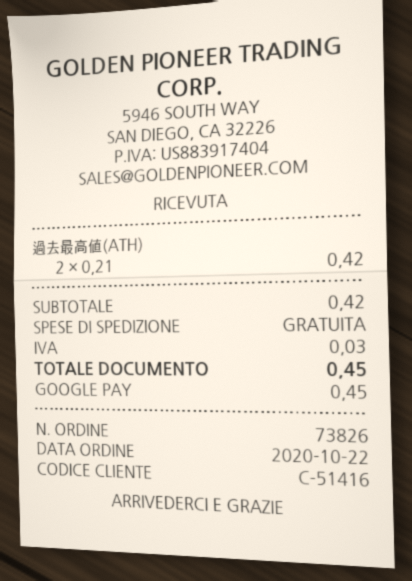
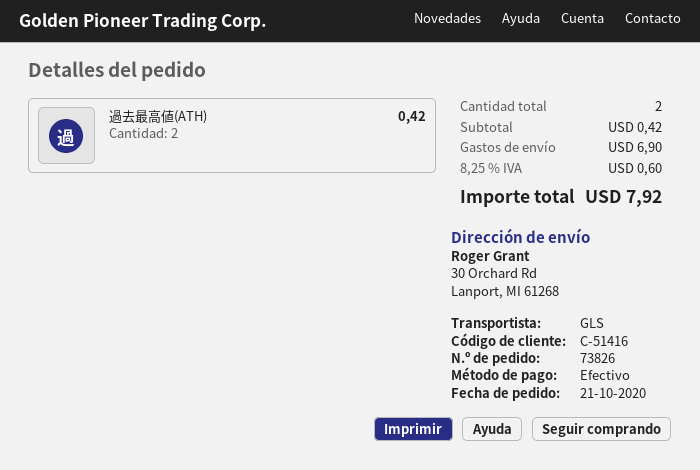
order date: 2020-10-22 -> 2020-10-21
payment method: Google Pay -> cash
shipping: 0.00 -> 6.90
tax: 0.03 -> 0.60
total: 0.45 -> 7.92

